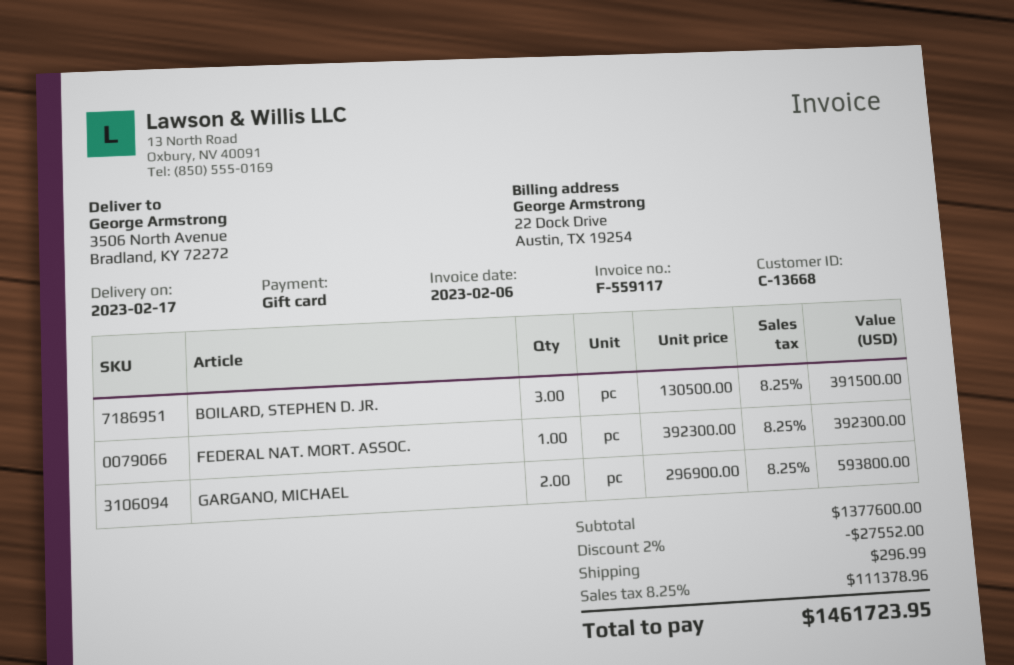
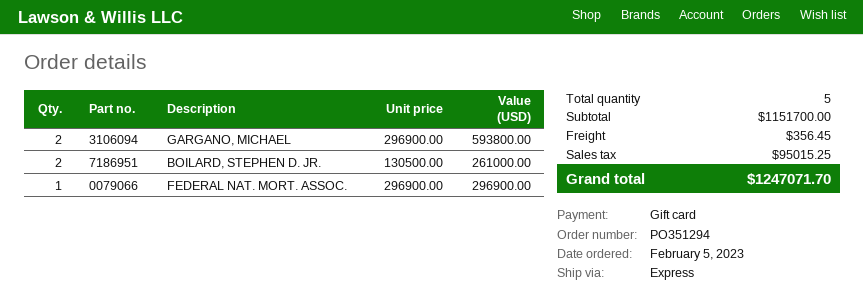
BOILARD, STEPHEN D. JR.: 3 x 130500.00 = 391500.00 -> 2 x 130500.00 = 261000.00
FEDERAL NAT. MORT. ASSOC.: 1 x 392300.00 = 392300.00 -> 1 x 296900.00 = 296900.00
subtotal: 1377600.00 -> 1151700.00
discount: 2% = 27552.00 -> none
shipping: 296.99 -> 356.45
tax: 111378.96 -> 95015.25
total: 1461723.95 -> 1247071.70

